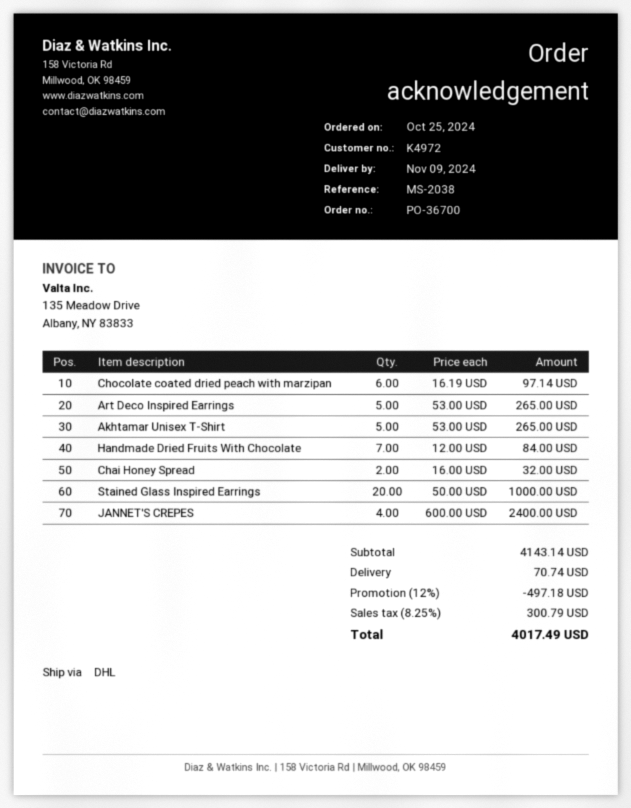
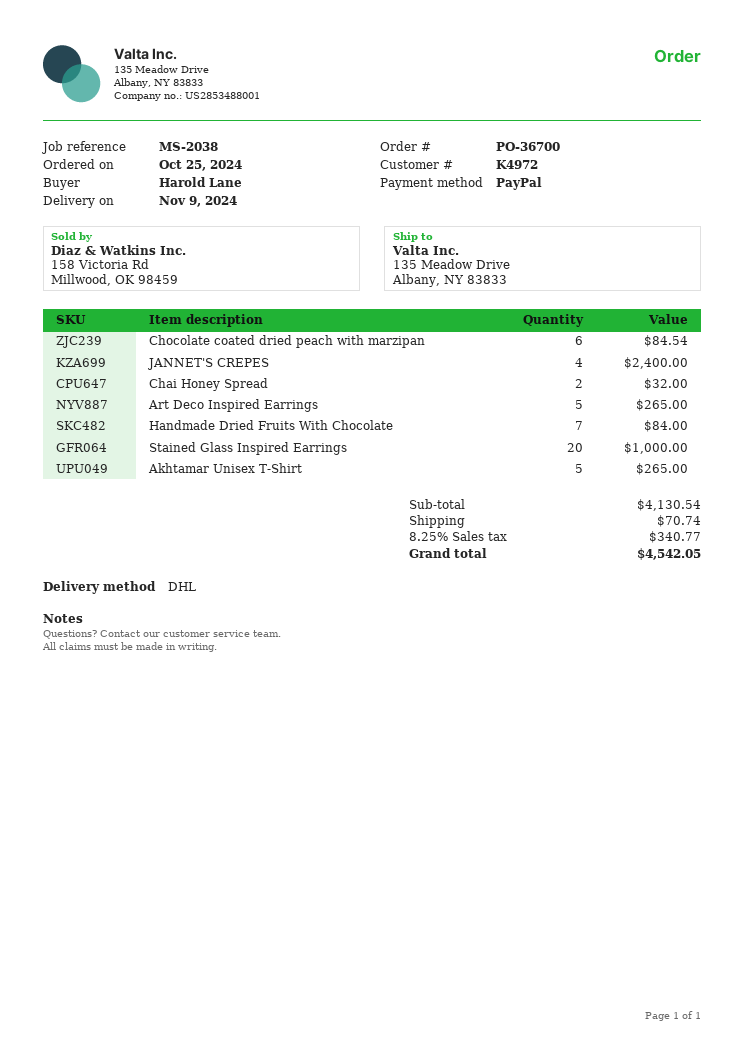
Chocolate coated dried peach with marzipan: 6 for 97.14 -> 6 for 84.54
subtotal: 4143.14 -> 4130.54
discount: 12% = 497.18 -> none
tax: 8.25% = 300.79 -> 8.25% = 340.77
total: 4017.49 -> 4542.05

